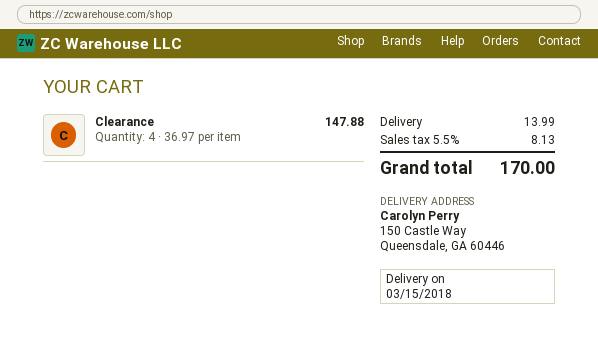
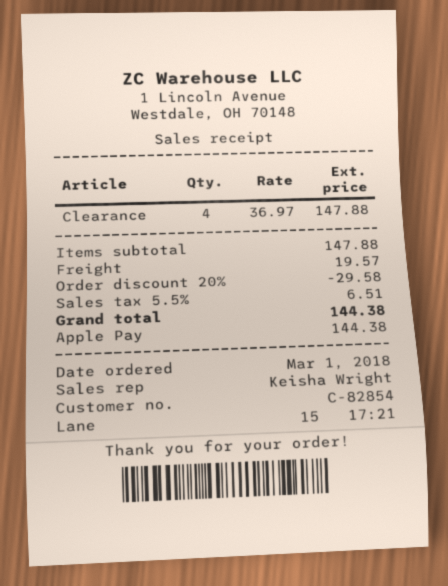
discount: none -> 20% = 29.58
shipping: 13.99 -> 19.57
tax: 5.5% = 8.13 -> 5.5% = 6.51
total: 170.00 -> 144.38

